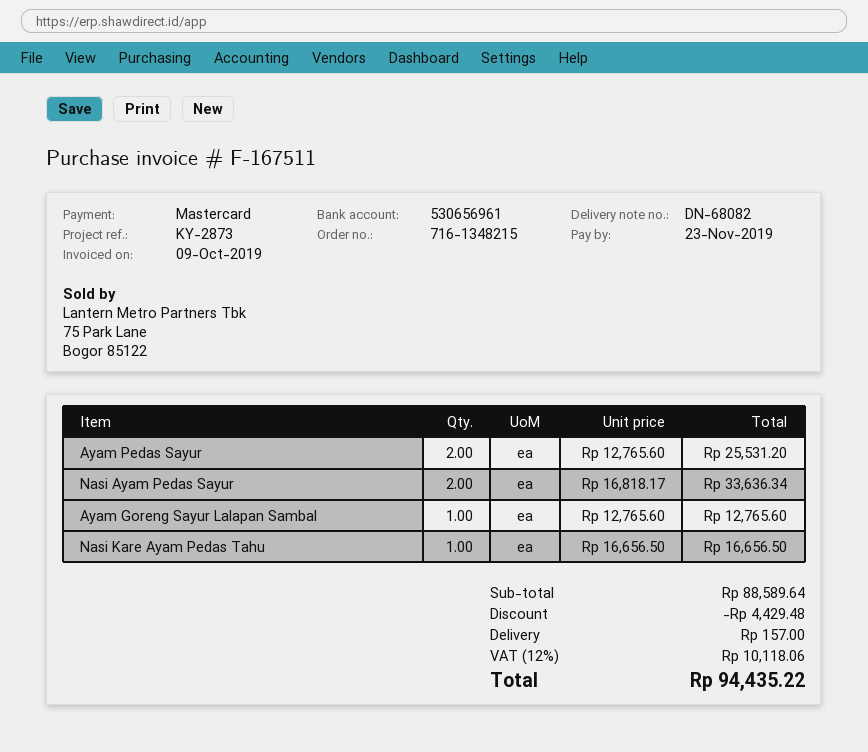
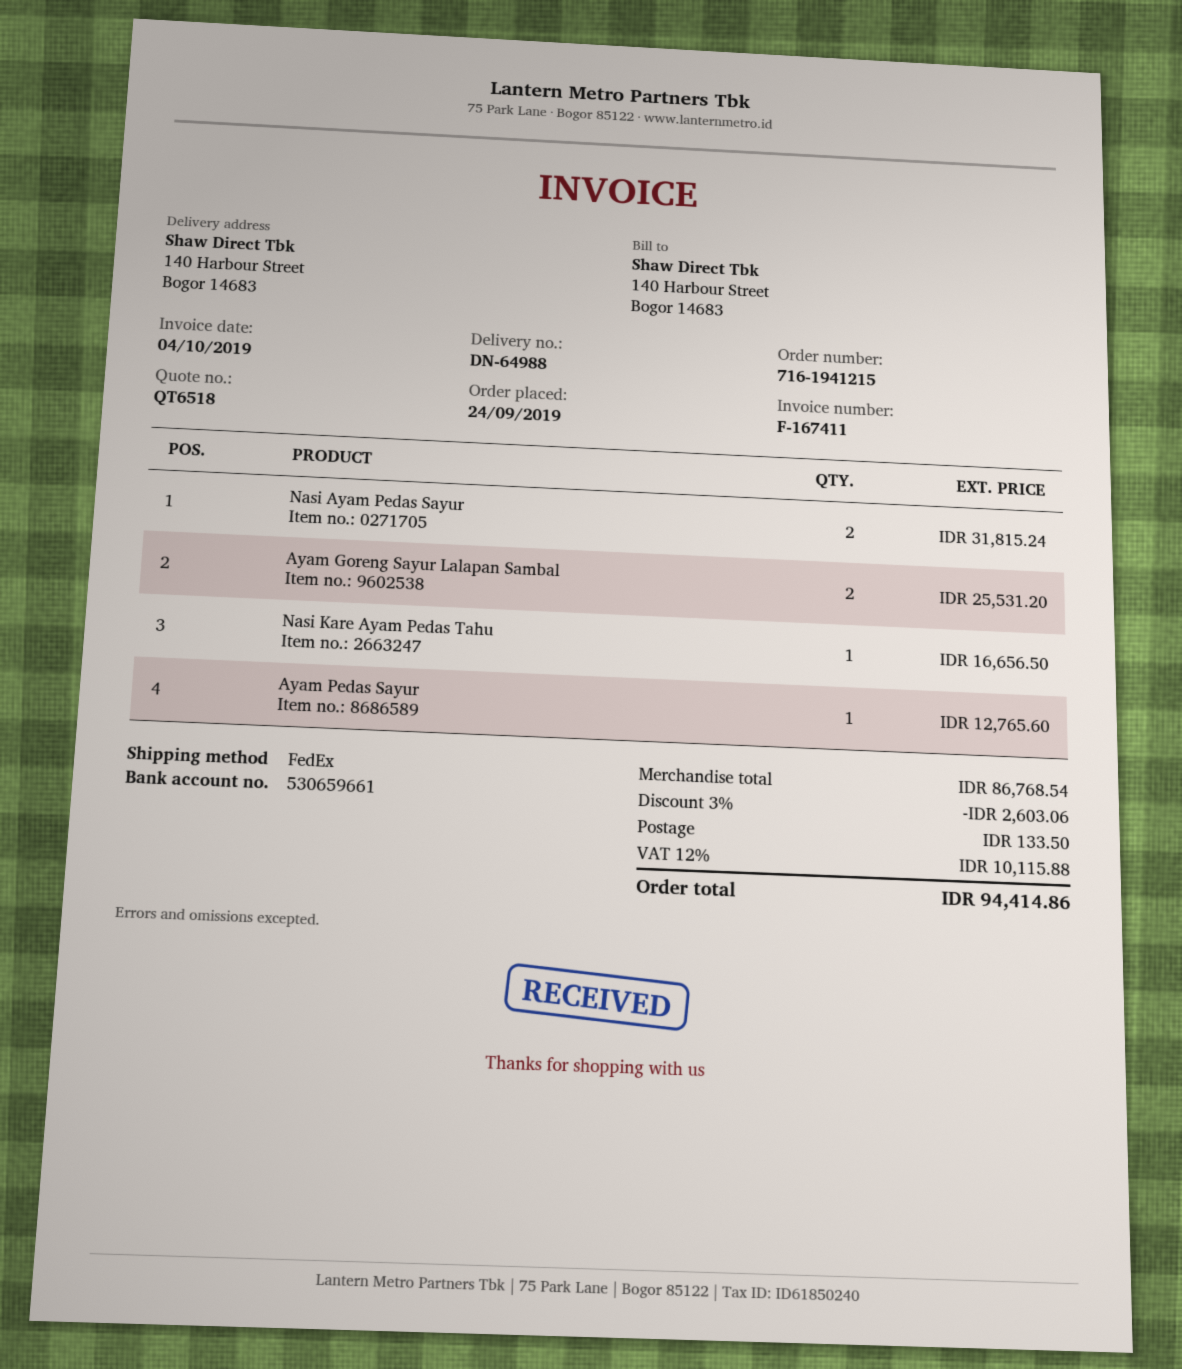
order number: 716-1348215 -> 716-1941215
delivery note number: DN-68082 -> DN-64988
invoice number: F-167511 -> F-167411
invoice date: 2019-10-09 -> 2019-10-04
bank account: 530656961 -> 530659661
Ayam Pedas Sayur: 2 for 25531.20 -> 1 for 12765.60
Nasi Ayam Pedas Sayur: 2 for 33636.34 -> 2 for 31815.24
Ayam Goreng Sayur Lalapan Sambal: 1 for 12765.60 -> 2 for 25531.20
subtotal: 88589.64 -> 86768.54
discount: 4429.48 -> 2603.06
shipping: 157.00 -> 133.50
tax: 12% = 10118.06 -> 12% = 10115.88
total: 94435.22 -> 94414.86

